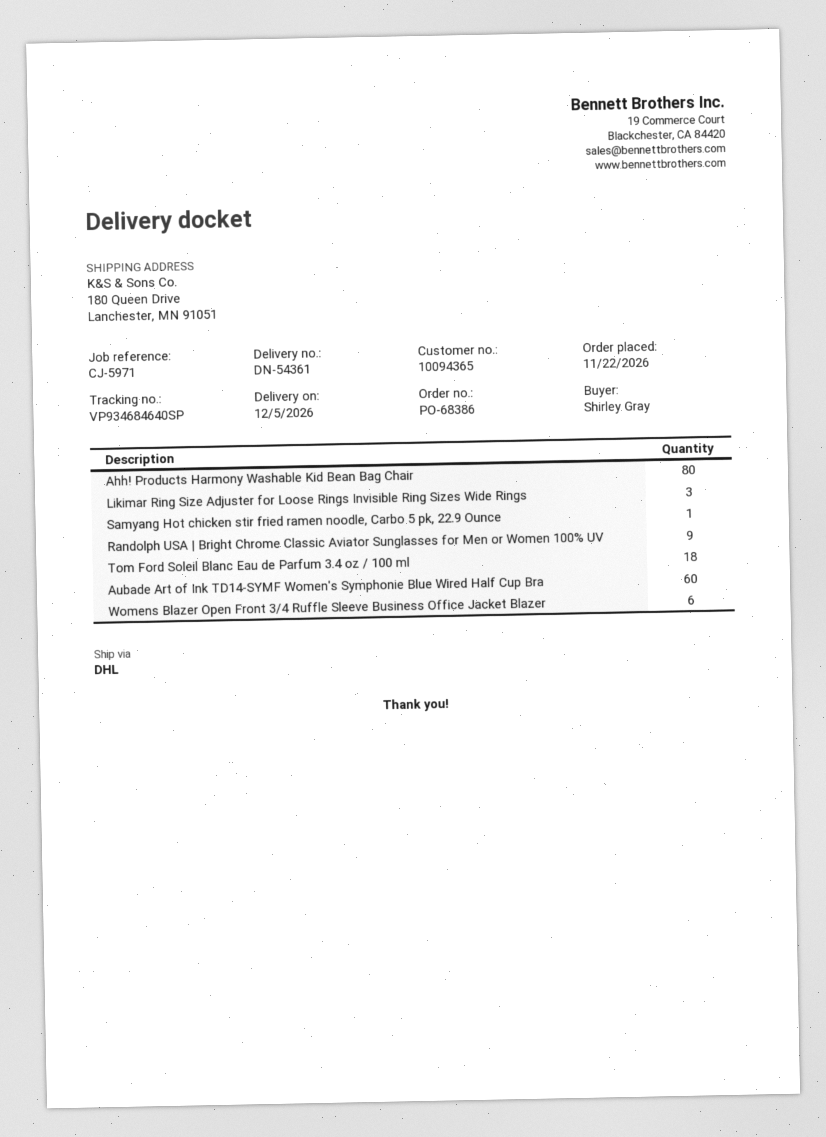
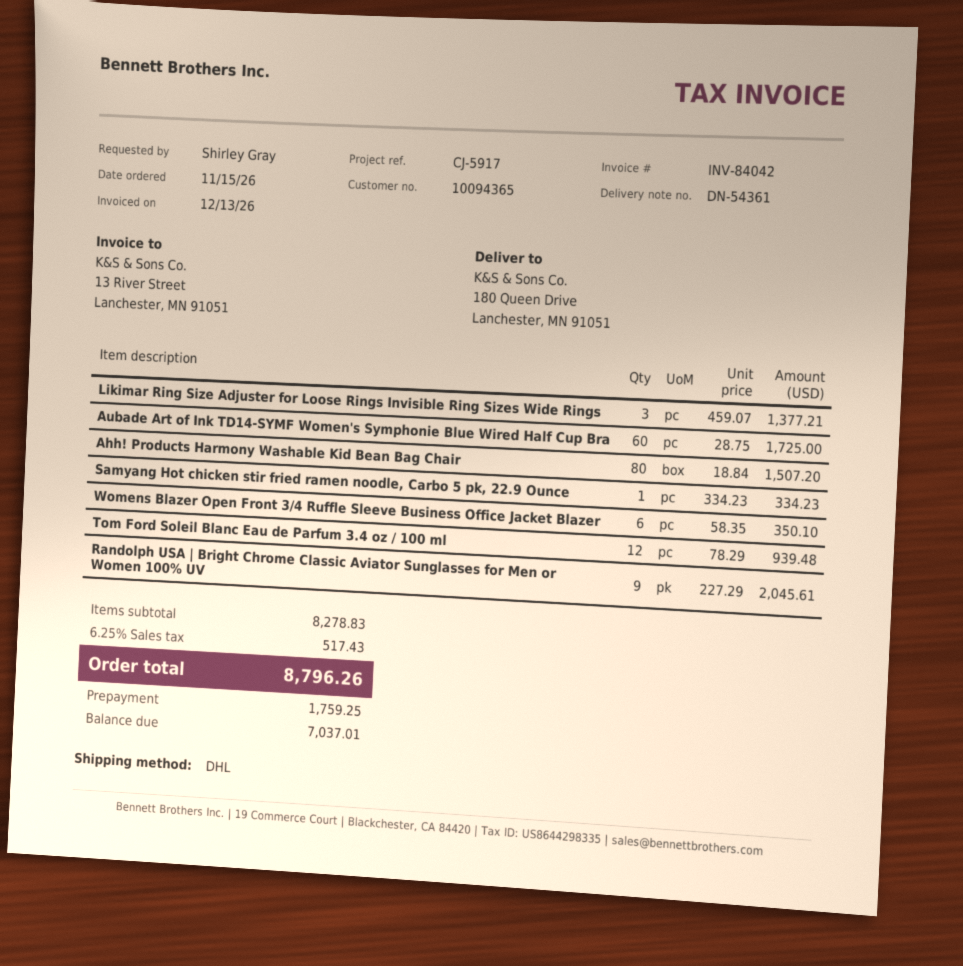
order date: 2026-11-22 -> 2026-11-15
reference: CJ-5971 -> CJ-5917
Tom Ford Soleil Blanc Eau de Parfum 3.4 oz / 100 ml: 18 -> 12

